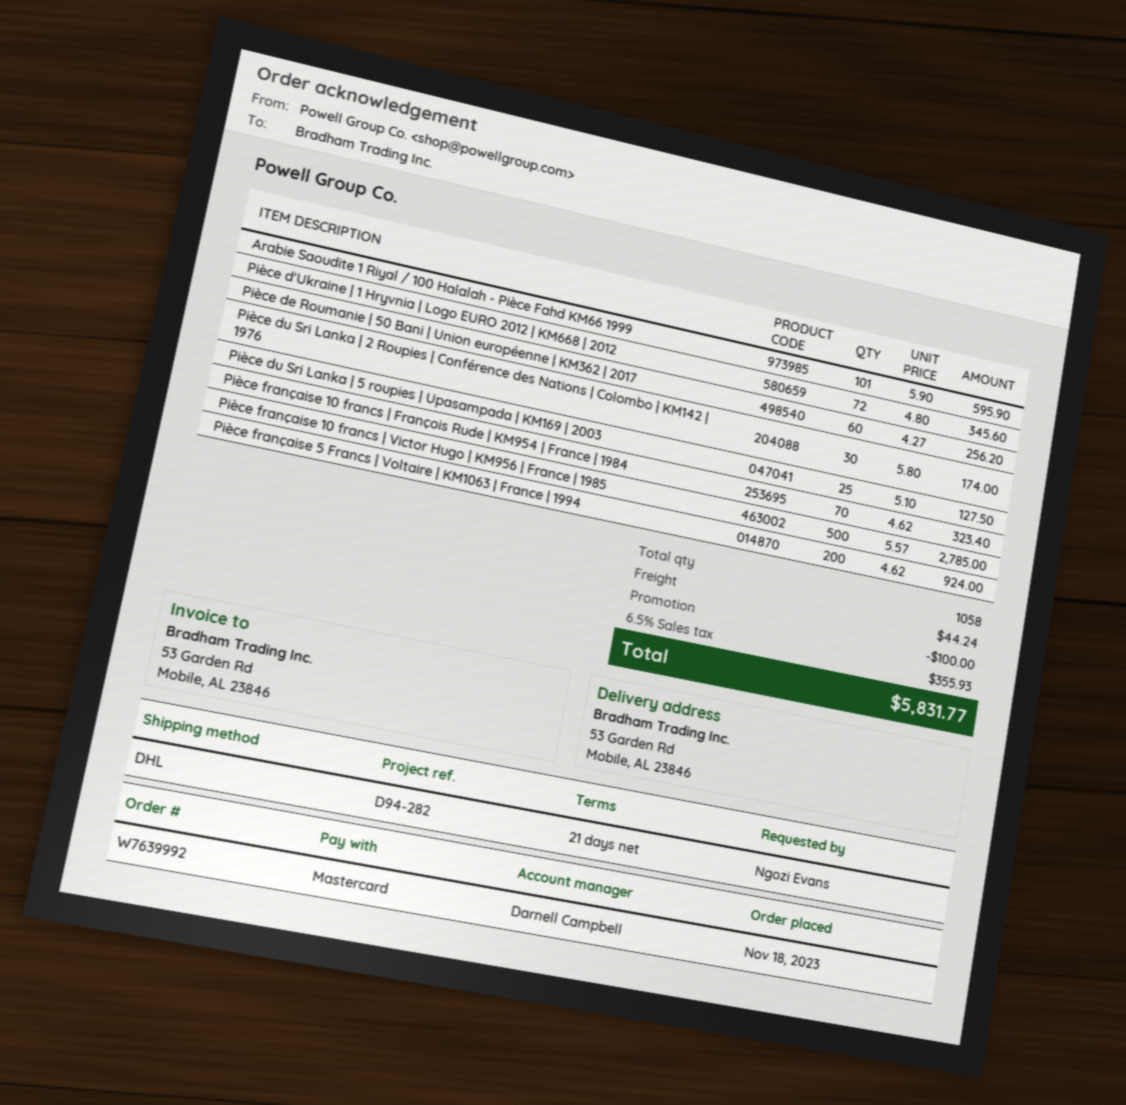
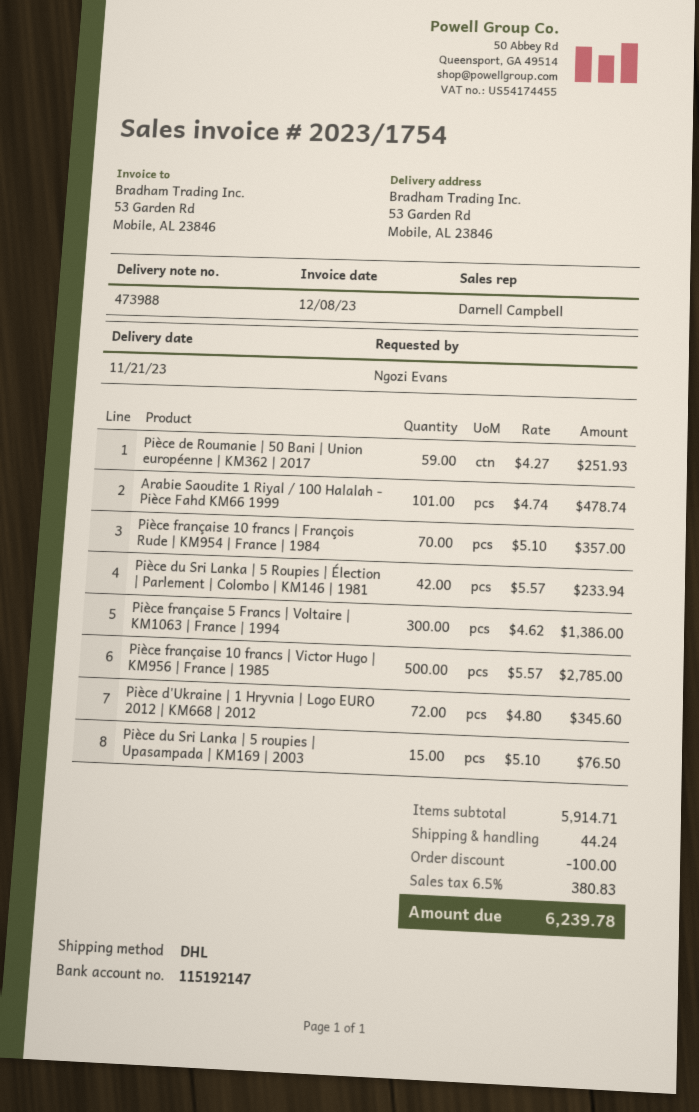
Arabie Saoudite 1 Riyal / 100 Halalah - Pièce Fahd KM66 1999: 101 x 5.90 = 595.90 -> 101 x 4.74 = 478.74
Pièce de Roumanie | 50 Bani | Union européenne | KM362 | 2017: 60 x 4.27 = 256.20 -> 59 x 4.27 = 251.93
Pièce du Sri Lanka | 2 Roupies | Conférence des Nations | Colombo | KM142 | 1976: 30 x 5.80 = 174.00 -> none
Pièce du Sri Lanka | 5 roupies | Upasampada | KM169 | 2003: 25 x 5.10 = 127.50 -> 15 x 5.10 = 76.50
Pièce française 10 francs | François Rude | KM954 | France | 1984: 70 x 4.62 = 323.40 -> 70 x 5.10 = 357.00
Pièce française 5 Francs | Voltaire | KM1063 | France | 1994: 200 x 4.62 = 924.00 -> 300 x 4.62 = 1386.00
Pièce du Sri Lanka | 5 Roupies | Élection | Parlement | Colombo | KM146 | 1981: none -> 42 x 5.57 = 233.94
tax: 6.5% = 355.93 -> 6.5% = 380.83
total: 5831.77 -> 6239.78

